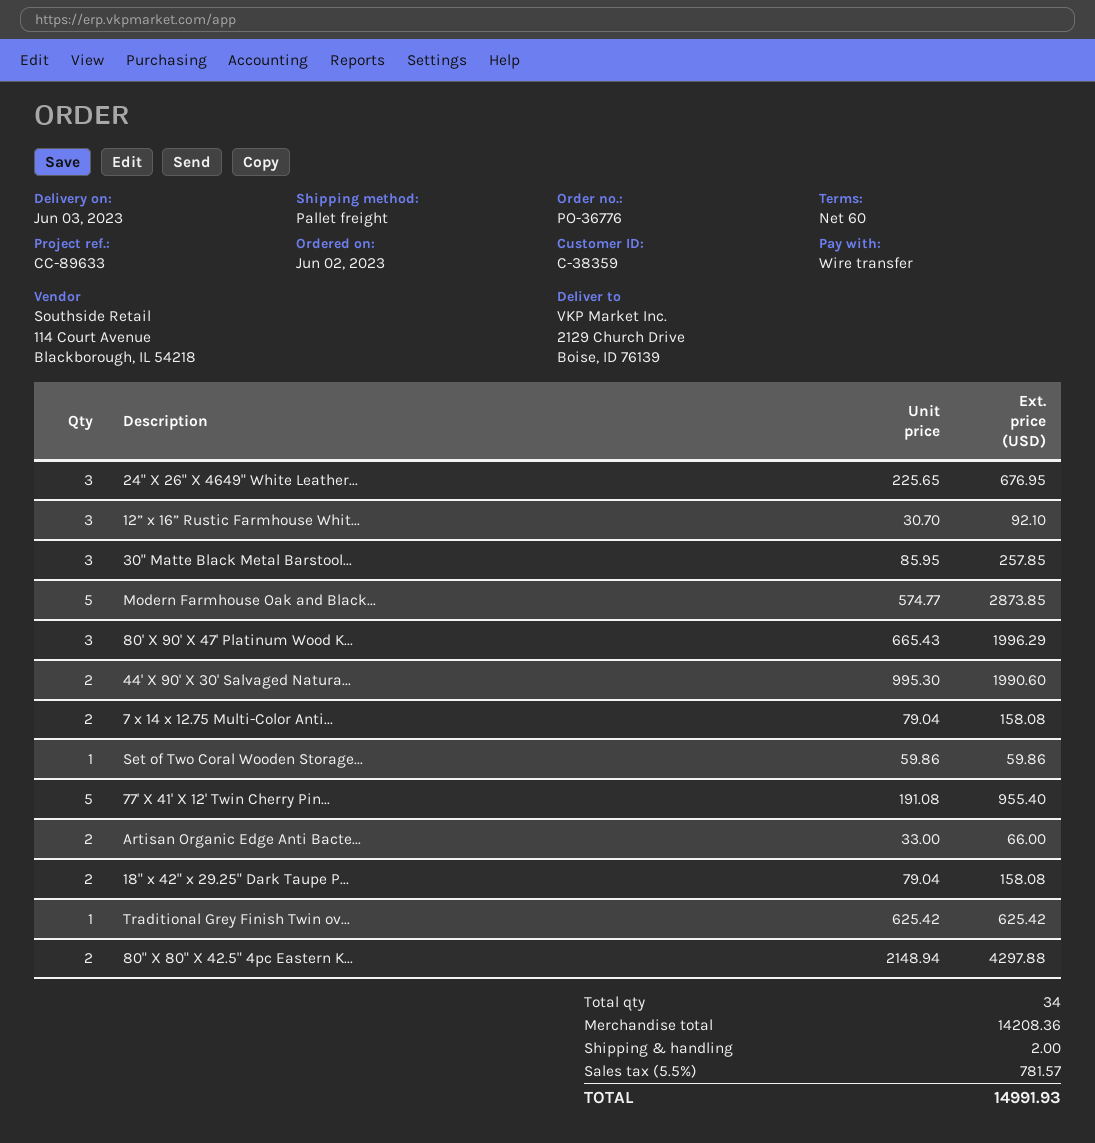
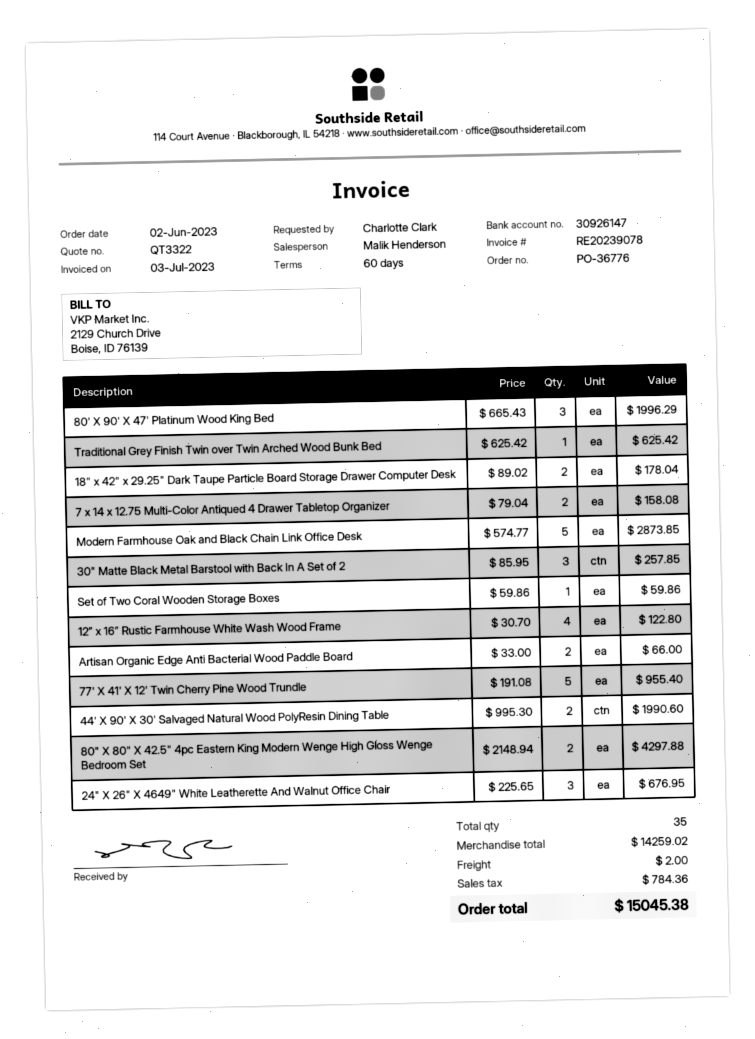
12” x 16” Rustic Farmhouse Whit...: 3 x 30.70 = 92.10 -> 4 x 30.70 = 122.80
18" x 42" x 29.25" Dark Taupe P...: 2 x 79.04 = 158.08 -> 2 x 89.02 = 178.04
total quantity: 34 -> 35
subtotal: 14208.36 -> 14259.02
tax: 781.57 -> 784.36
total: 14991.93 -> 15045.38

